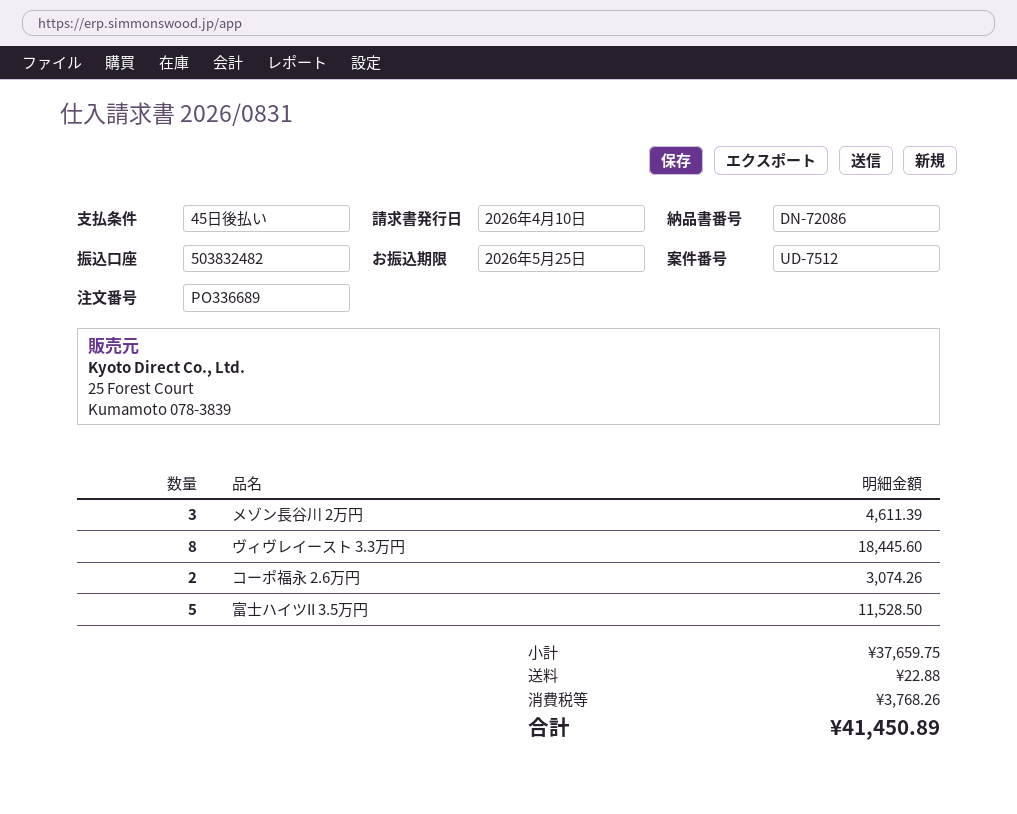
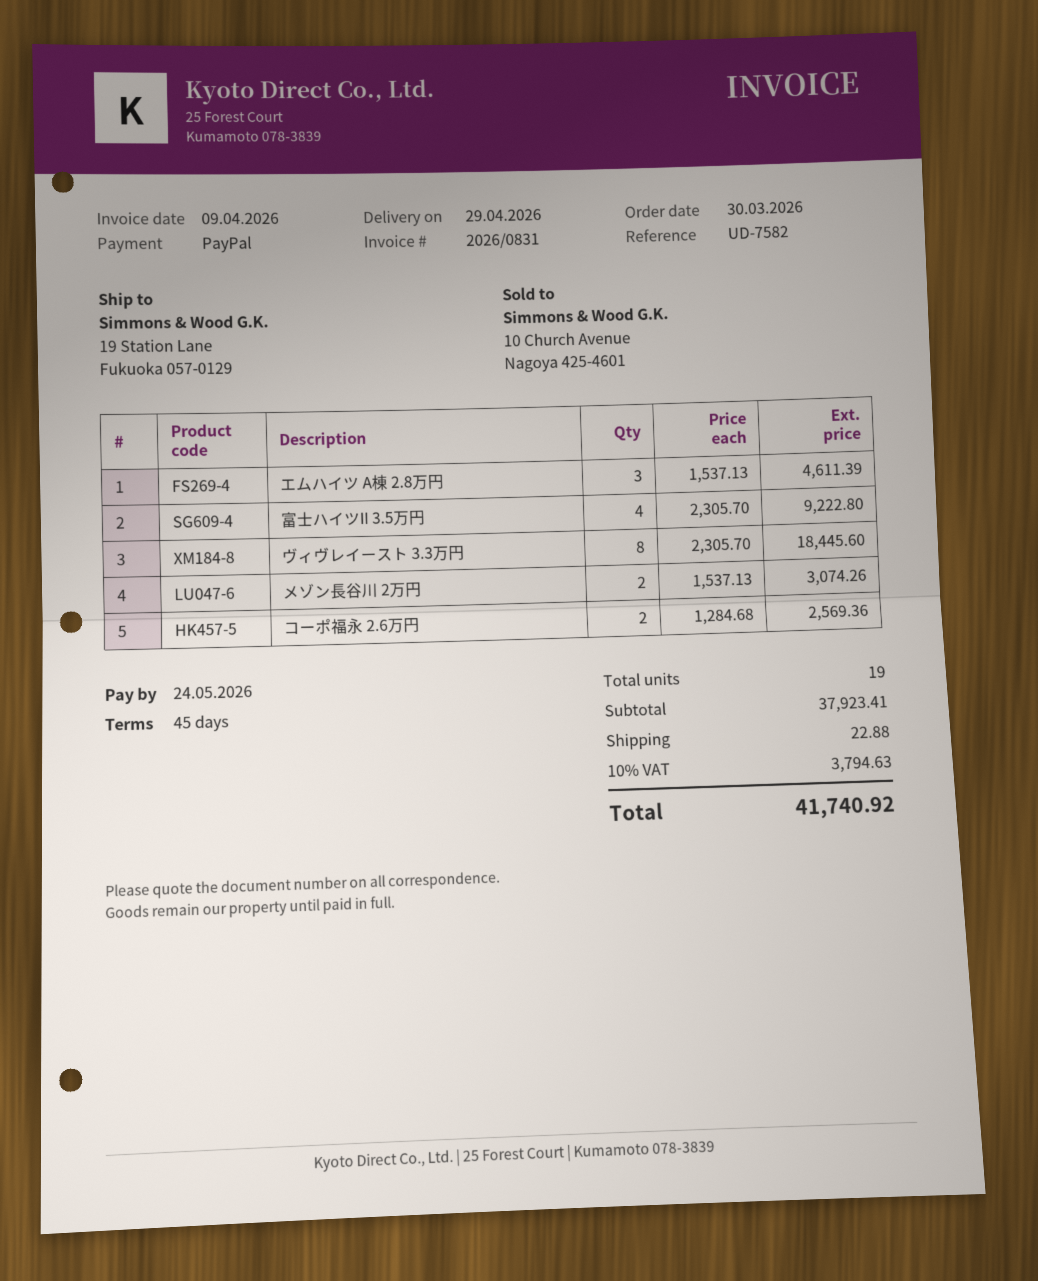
invoice date: 2026-04-10 -> 2026-04-09
due date: 2026-05-25 -> 2026-05-24
reference: UD-7512 -> UD-7582
メゾン長谷川 2万円: 3 for 4611.39 -> 2 for 3074.26
コーポ福永 2.6万円: 2 for 3074.26 -> 2 for 2569.36
富士ハイツII 3.5万円: 5 for 11528.50 -> 4 for 9222.80
エムハイツ A棟 2.8万円: none -> 3 for 4611.39
subtotal: 37659.75 -> 37923.41
tax: 3768.26 -> 3794.63
total: 41450.89 -> 41740.92

